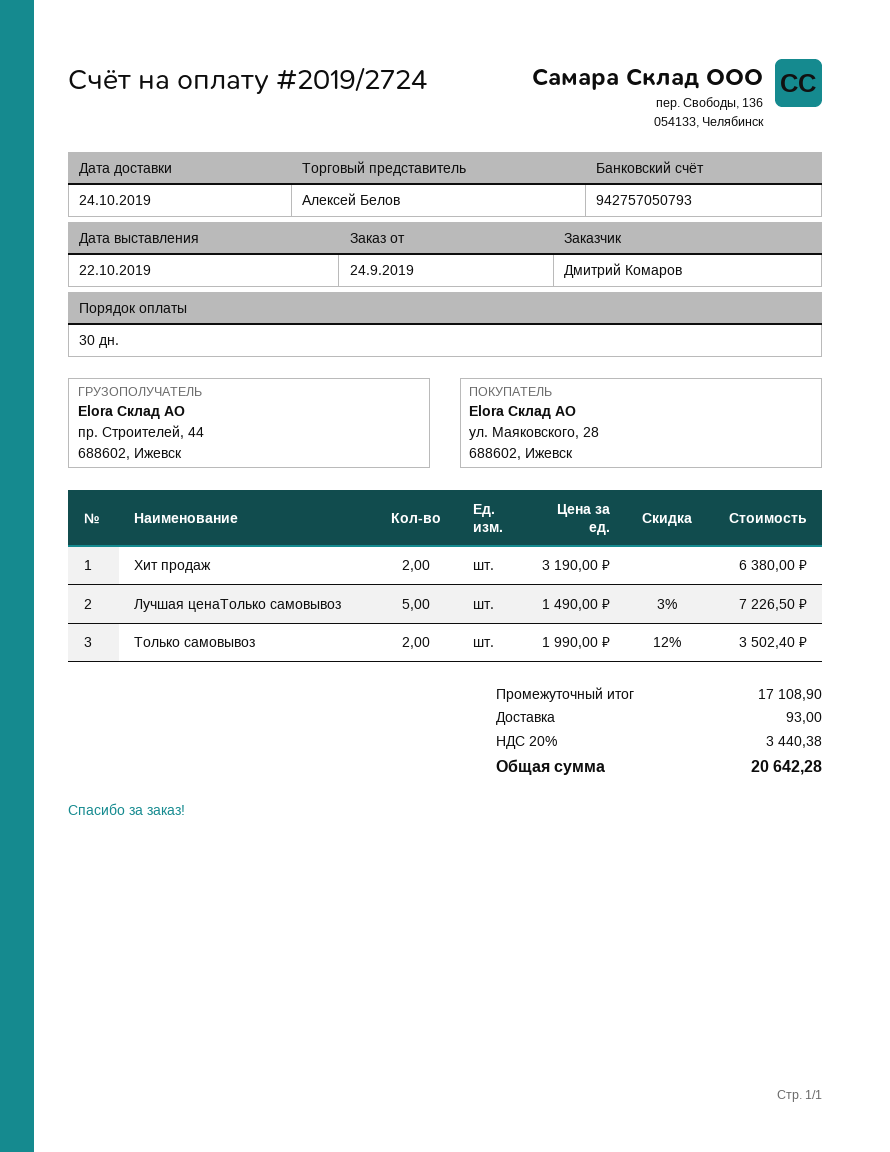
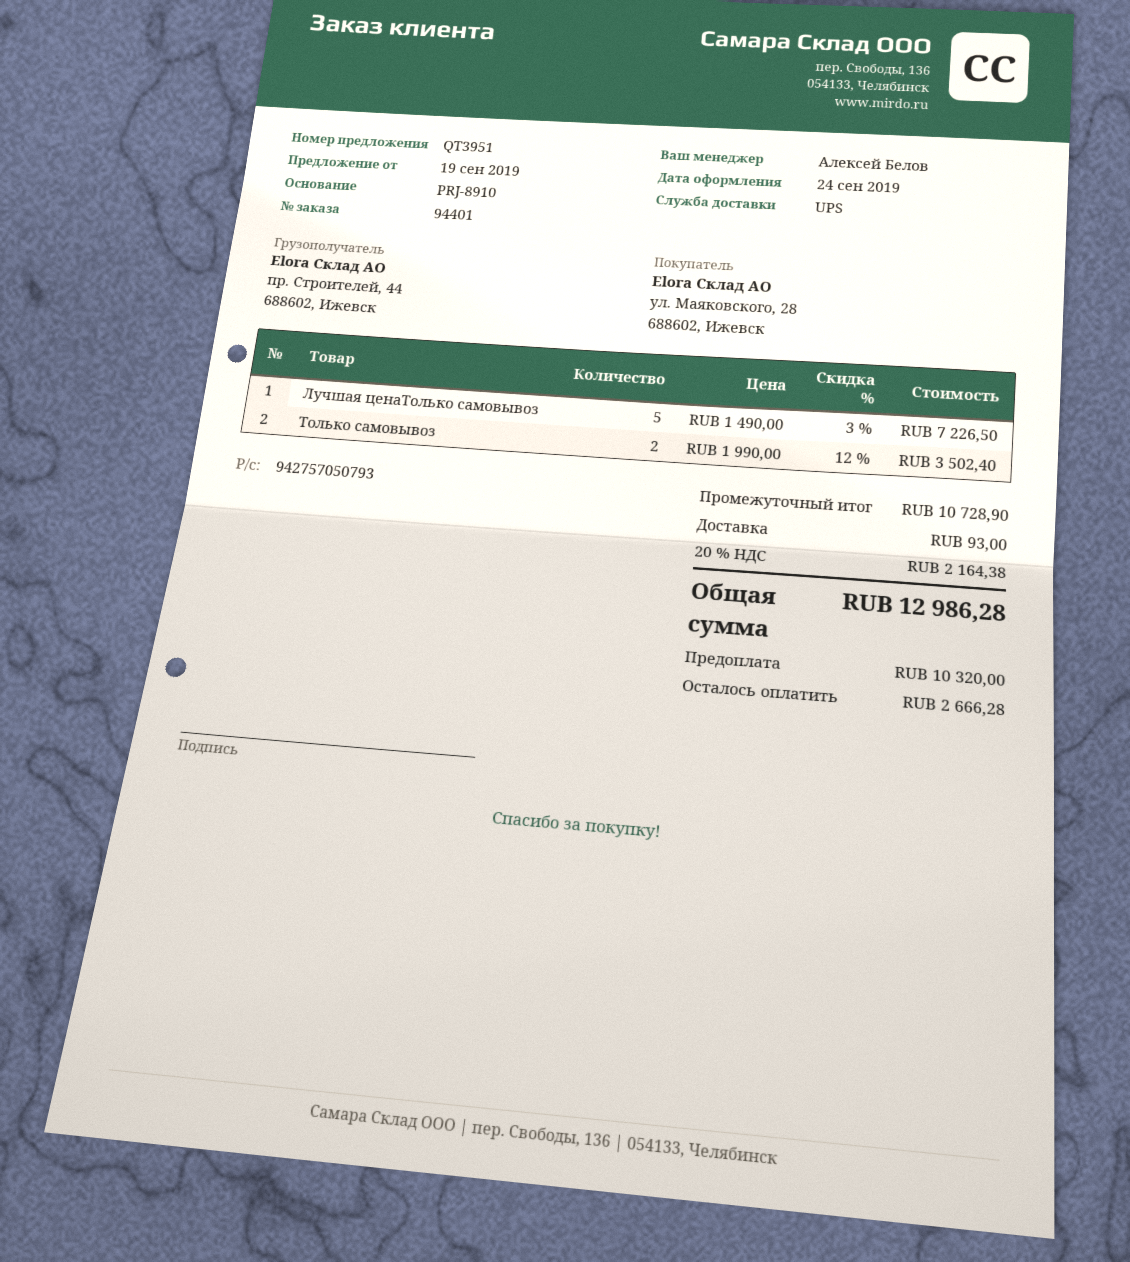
Хит продаж: 2 x 3190.00 = 6380.00 -> none
subtotal: 17108.90 -> 10728.90
tax: 20% = 3440.38 -> 20% = 2164.38
total: 20642.28 -> 12986.28

